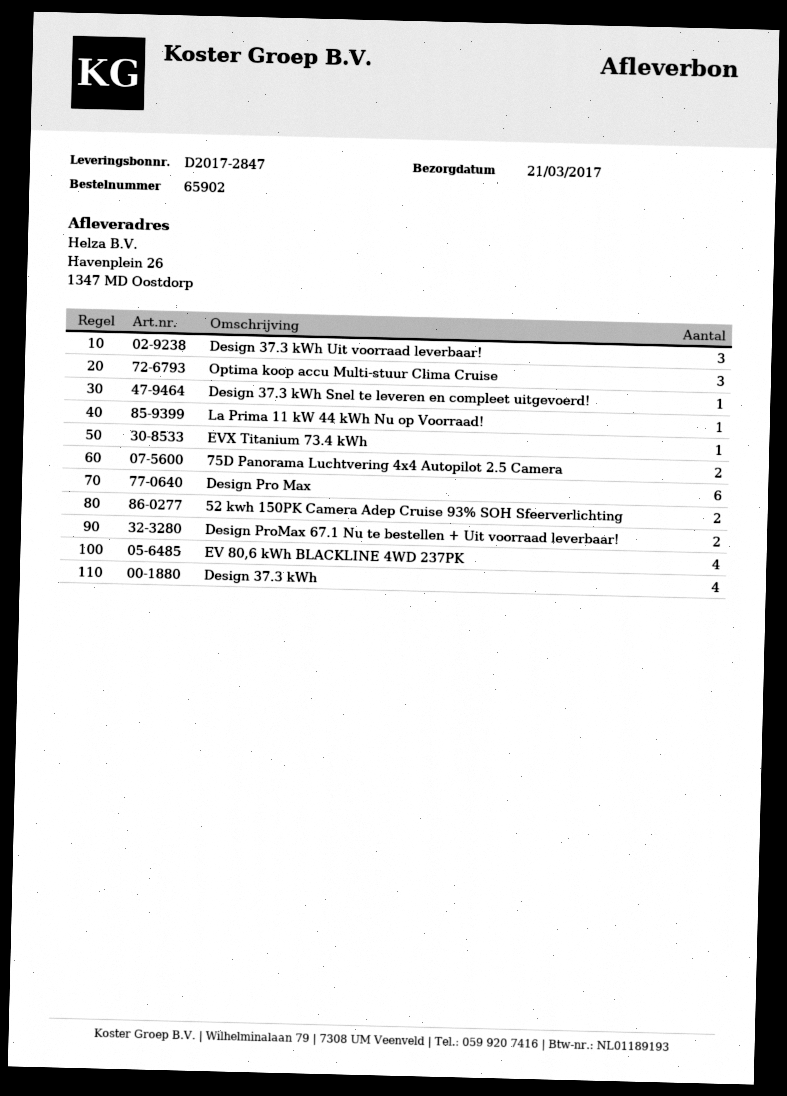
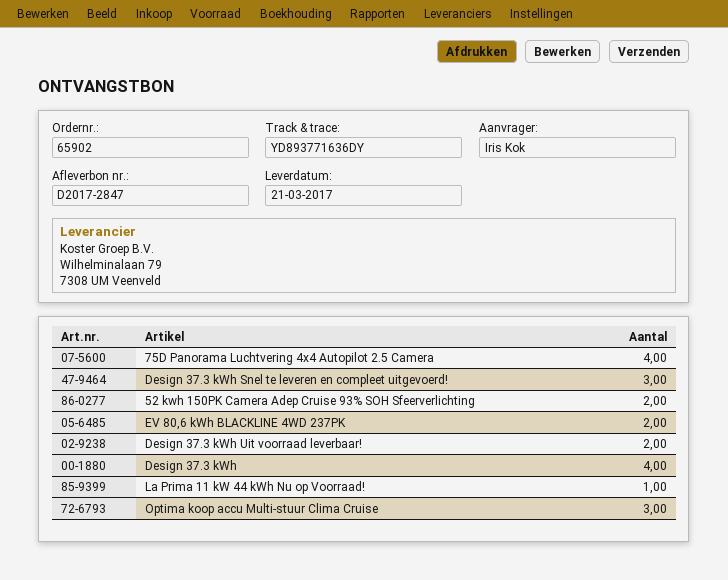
Design 37.3 kWh Uit voorraad leverbaar!: 3 -> 2
Design 37.3 kWh Snel te leveren en compleet uitgevoerd!: 1 -> 3
EVX Titanium 73.4 kWh: 1 -> none
75D Panorama Luchtvering 4x4 Autopilot 2.5 Camera: 2 -> 4
Design Pro Max: 6 -> none
Design ProMax 67.1 Nu te bestellen + Uit voorraad leverbaar!: 2 -> none
EV 80,6 kWh BLACKLINE 4WD 237PK: 4 -> 2

